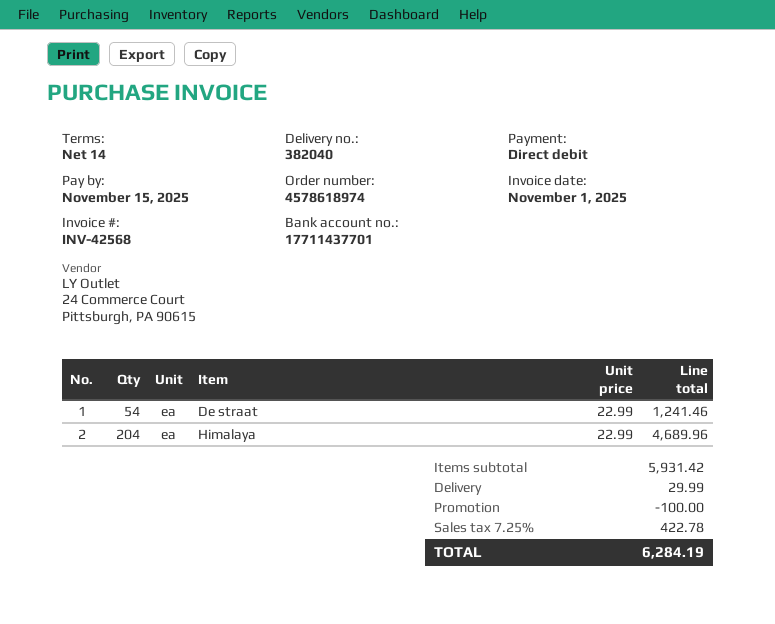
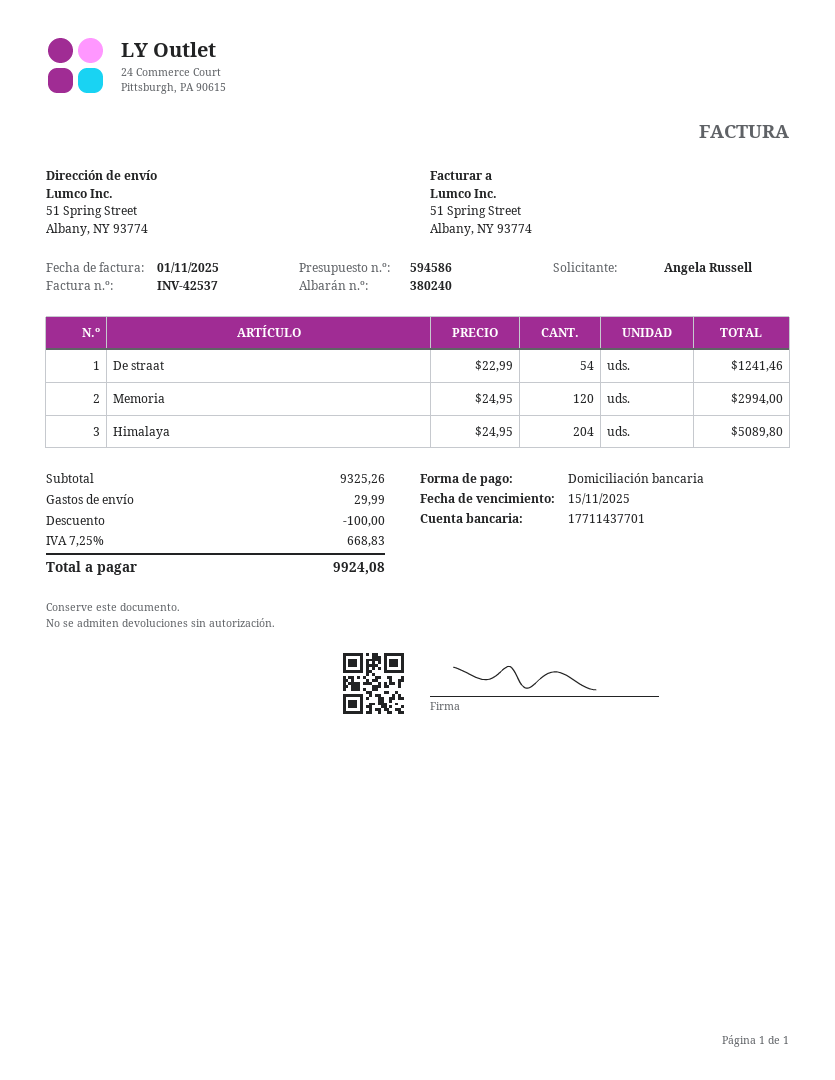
delivery note number: 382040 -> 380240
invoice number: INV-42568 -> INV-42537
Himalaya: 204 x 22.99 = 4689.96 -> 204 x 24.95 = 5089.80
Memoria: none -> 120 x 24.95 = 2994.00
subtotal: 5931.42 -> 9325.26
tax: 7.25% = 422.78 -> 7.25% = 668.83
total: 6284.19 -> 9924.08

